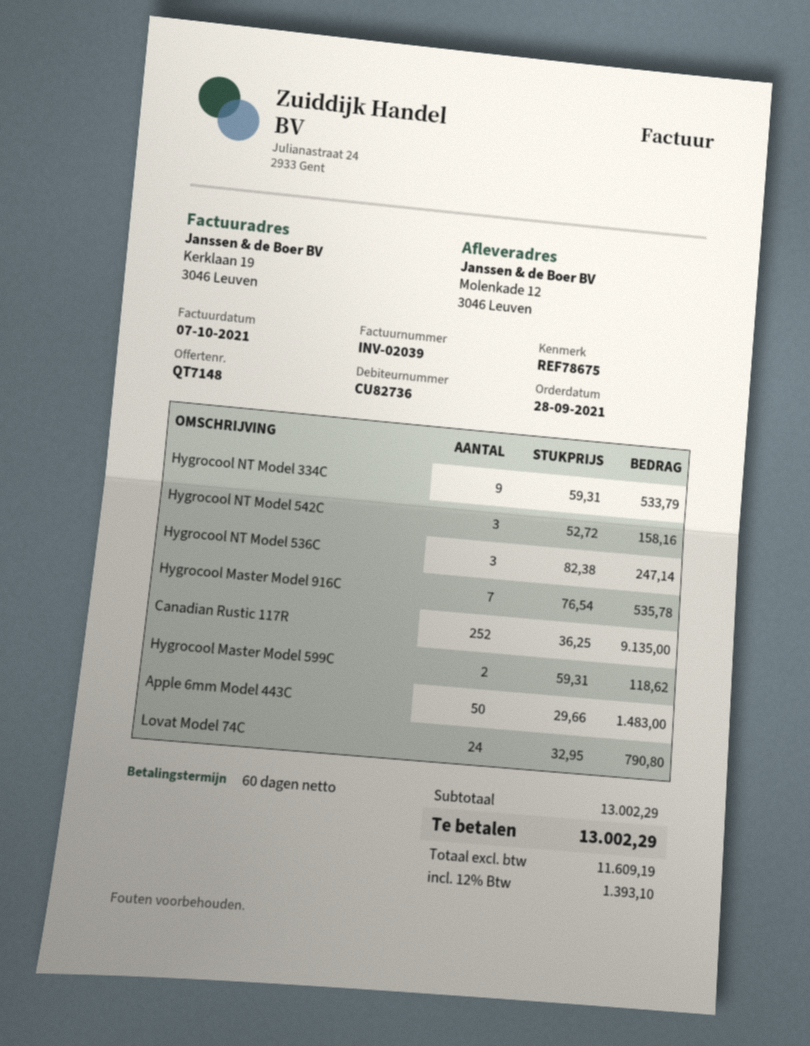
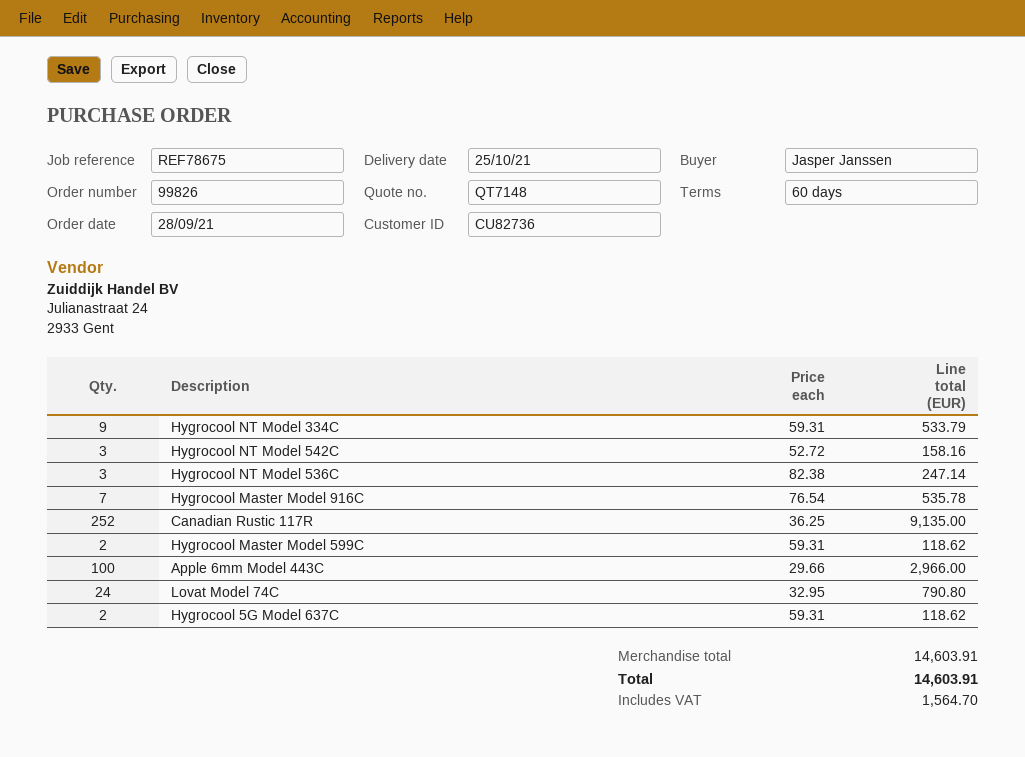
Apple 6mm Model 443C: 50 x 29.66 = 1483.00 -> 100 x 29.66 = 2966.00
Hygrocool 5G Model 637C: none -> 2 x 59.31 = 118.62
subtotal: 13002.29 -> 14603.91
tax: 1393.10 -> 1564.70
total: 13002.29 -> 14603.91

